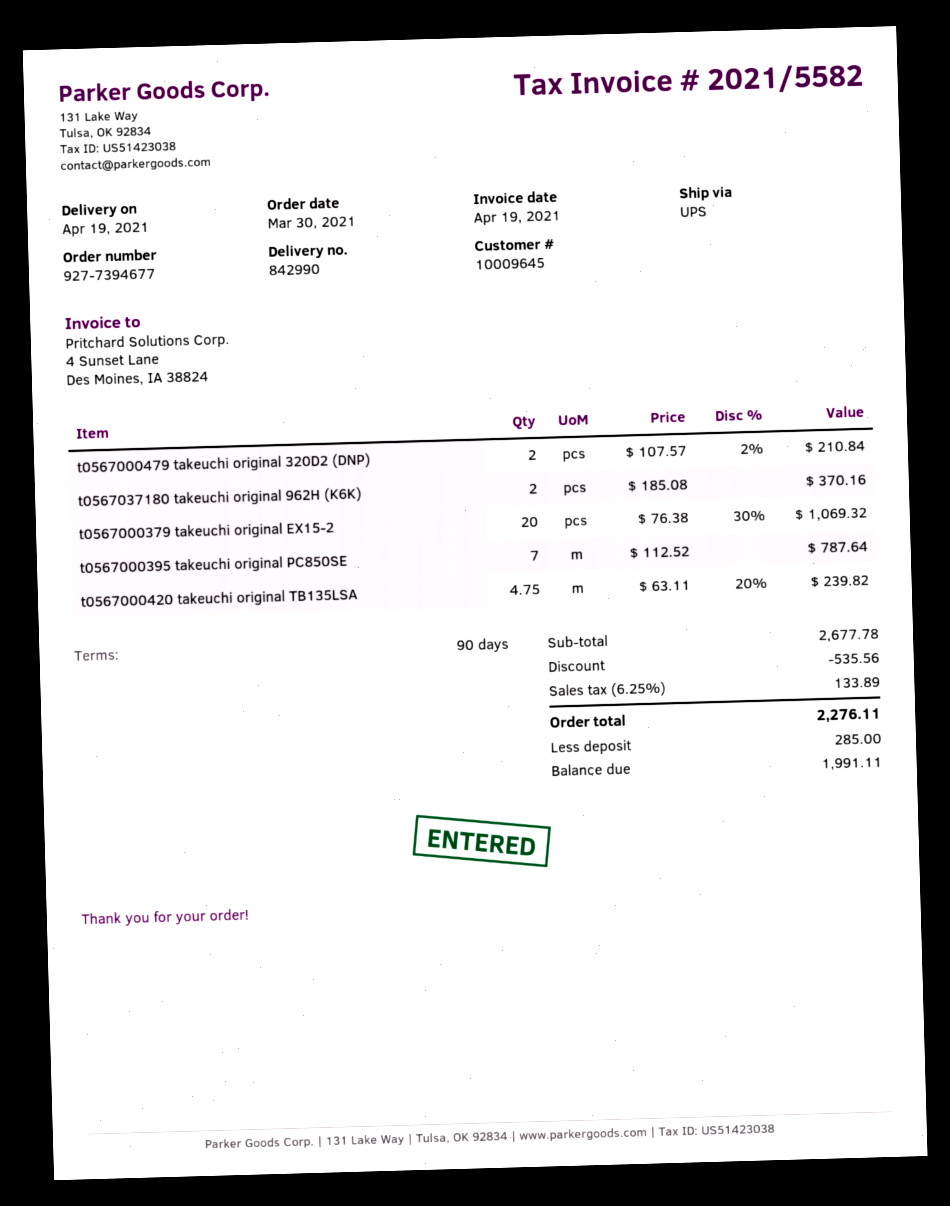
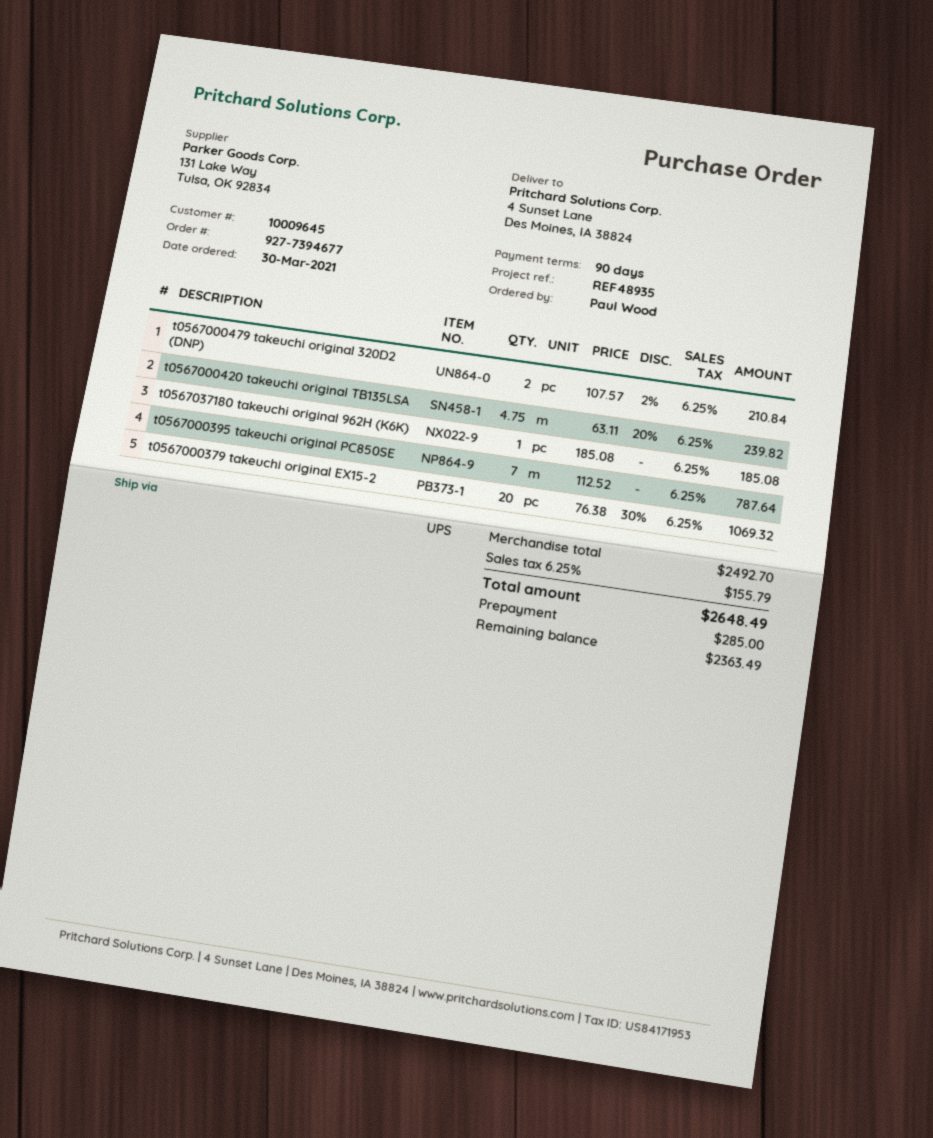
t0567037180 takeuchi original 962H (K6K): 2 x 185.08 = 370.16 -> 1 x 185.08 = 185.08
subtotal: 2677.78 -> 2492.70
discount: 535.56 -> none
tax: 6.25% = 133.89 -> 6.25% = 155.79
total: 2276.11 -> 2648.49
balance: 1991.11 -> 2363.49

